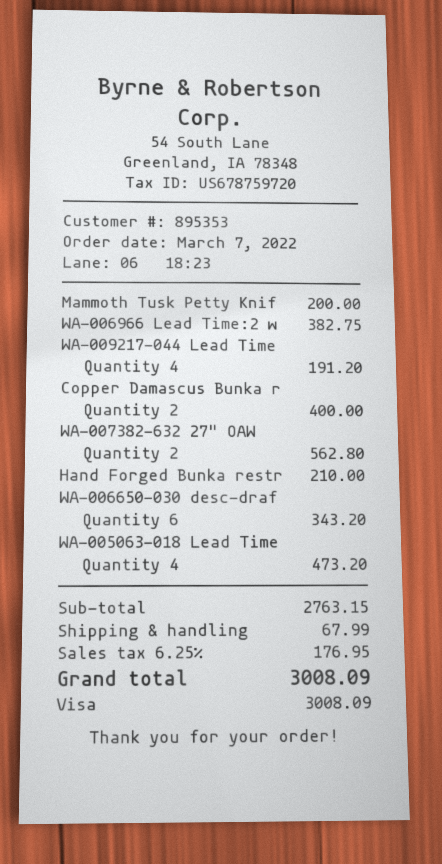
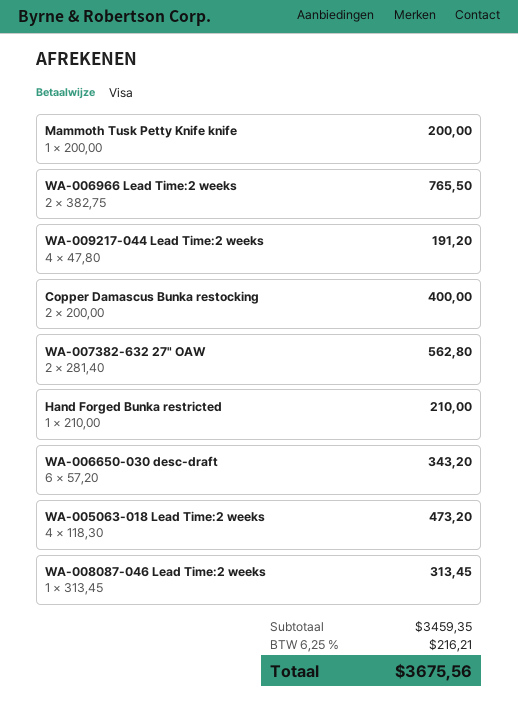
WA-006966 Lead Time:2 w: 1 for 382.75 -> 2 for 765.50
WA-008087-046 Lead Time:2 weeks: none -> 1 for 313.45
subtotal: 2763.15 -> 3459.35
shipping: 67.99 -> none
tax: 6.25% = 176.95 -> 6.25% = 216.21
total: 3008.09 -> 3675.56

